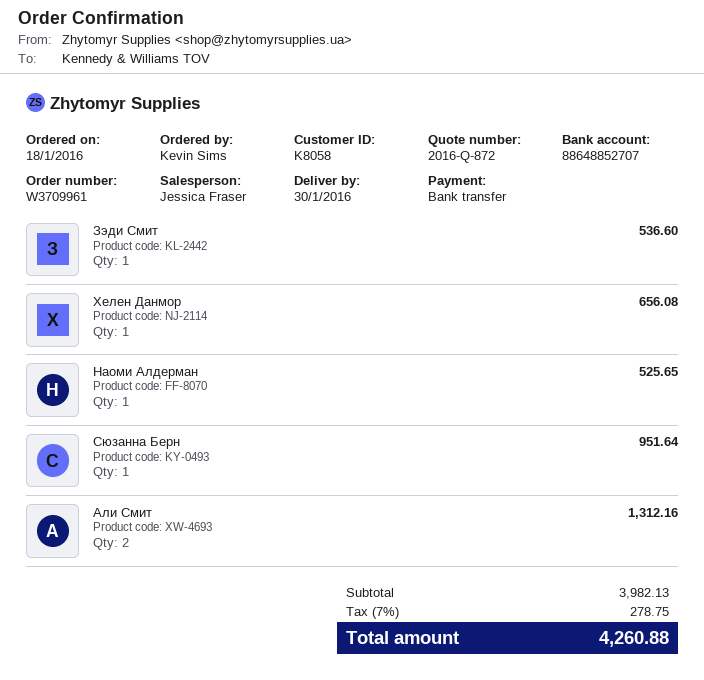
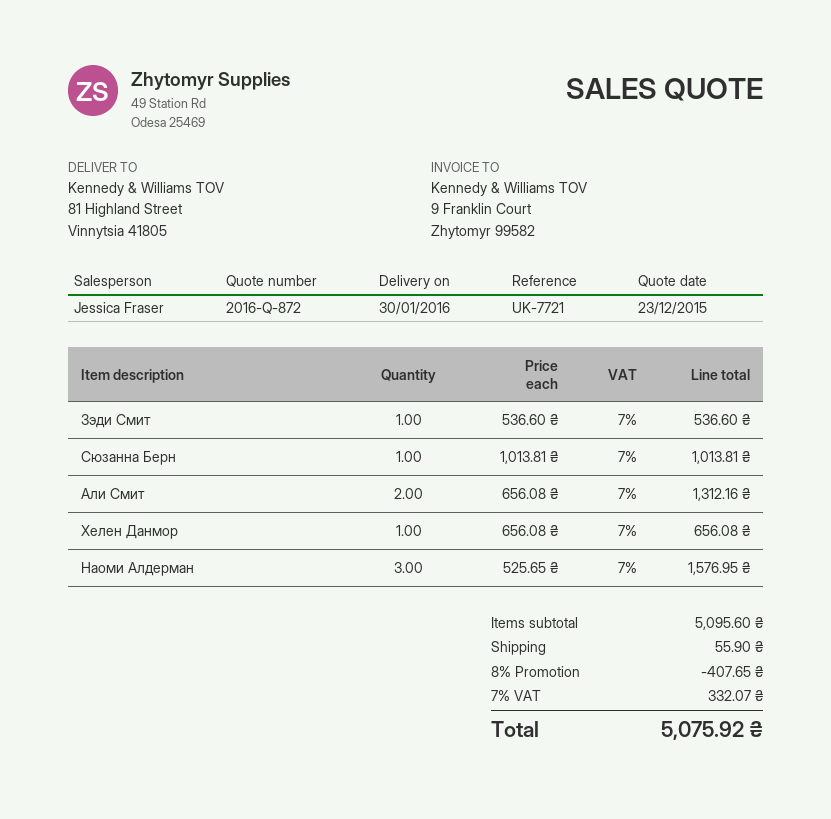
Наоми Алдерман: 1 for 525.65 -> 3 for 1576.95
Сюзанна Берн: 1 for 951.64 -> 1 for 1013.81
subtotal: 3982.13 -> 5095.60
discount: none -> 8% = 407.65
shipping: none -> 55.90
tax: 7% = 278.75 -> 7% = 332.07
total: 4260.88 -> 5075.92

